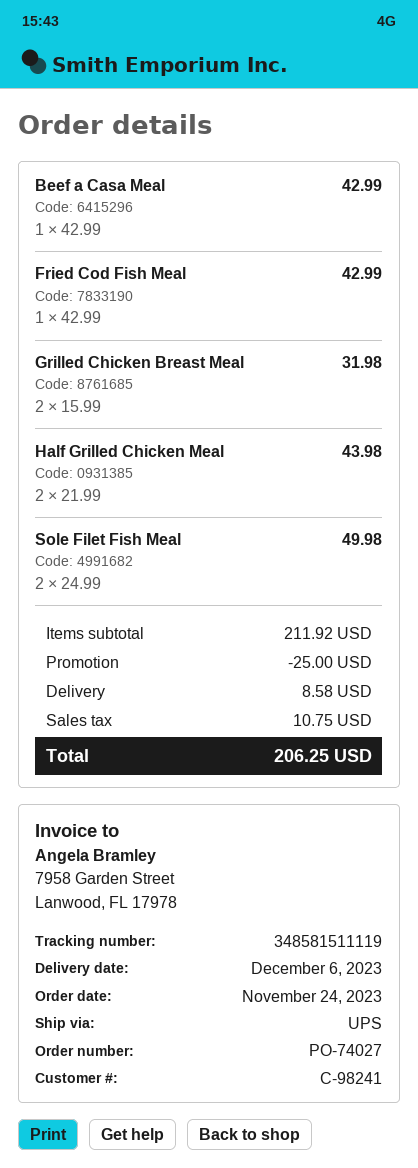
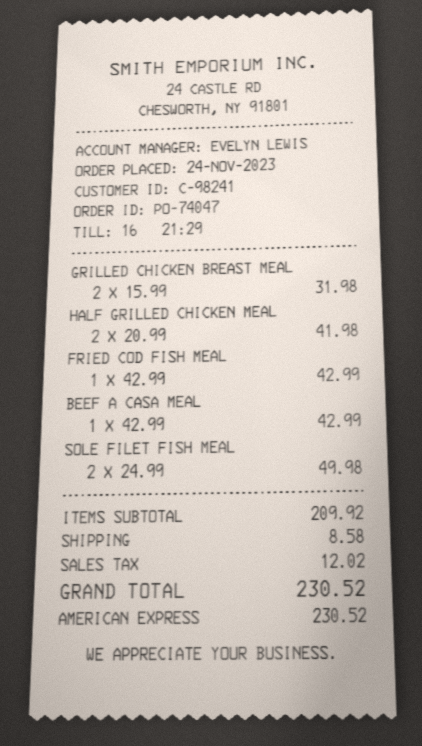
order number: PO-74027 -> PO-74047
Half Grilled Chicken Meal: 2 x 21.99 = 43.98 -> 2 x 20.99 = 41.98
subtotal: 211.92 -> 209.92
discount: 25.00 -> none
tax: 10.75 -> 12.02
total: 206.25 -> 230.52

